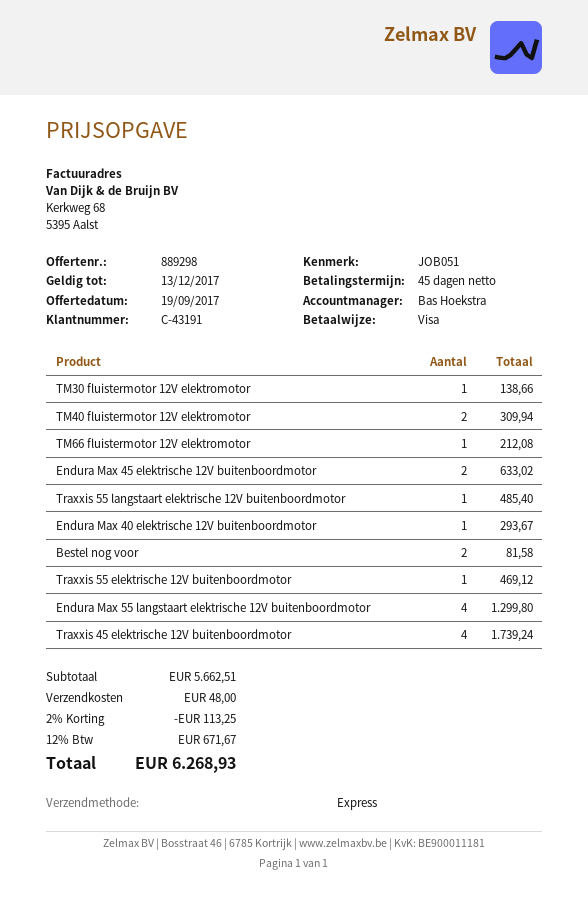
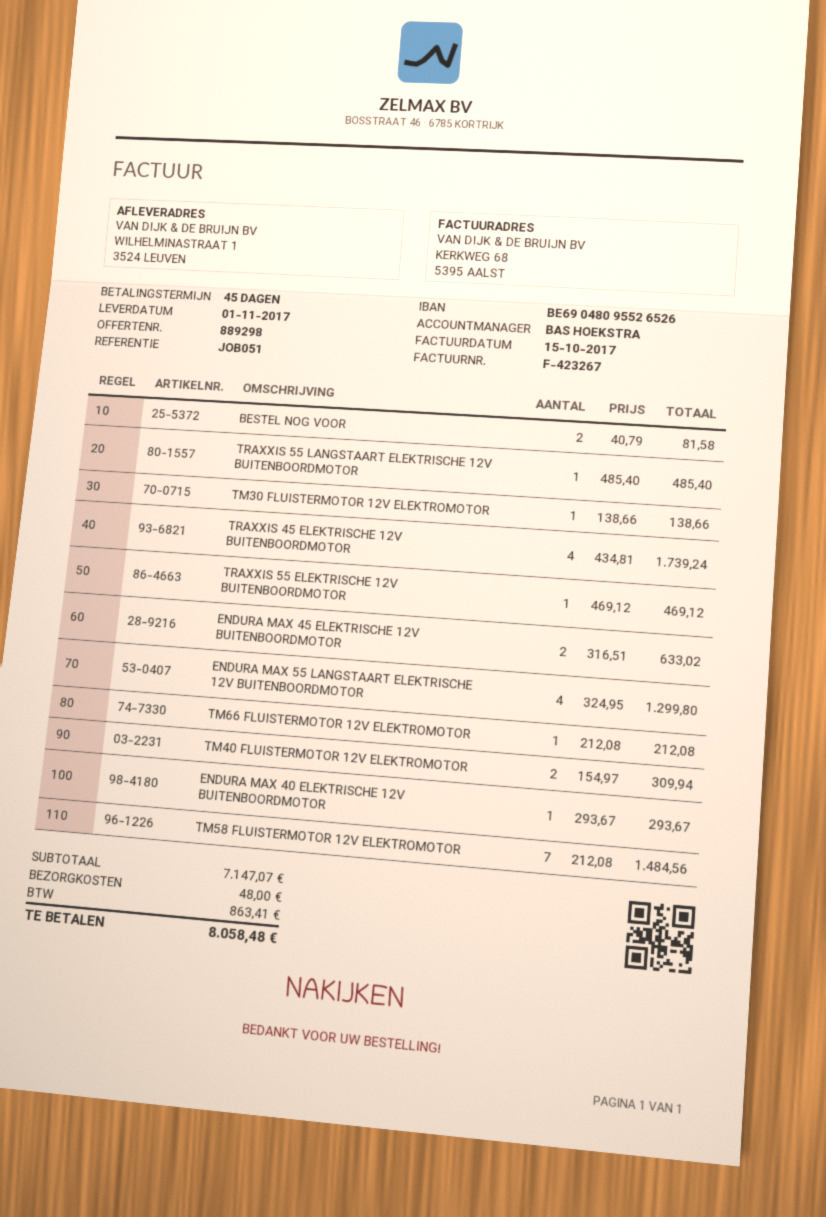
TM58 FLUISTERMOTOR 12V ELEKTROMOTOR: none -> 7 for 1484.56
subtotal: 5662.51 -> 7147.07
discount: 2% = 113.25 -> none
tax: 671.67 -> 863.41
total: 6268.93 -> 8058.48

